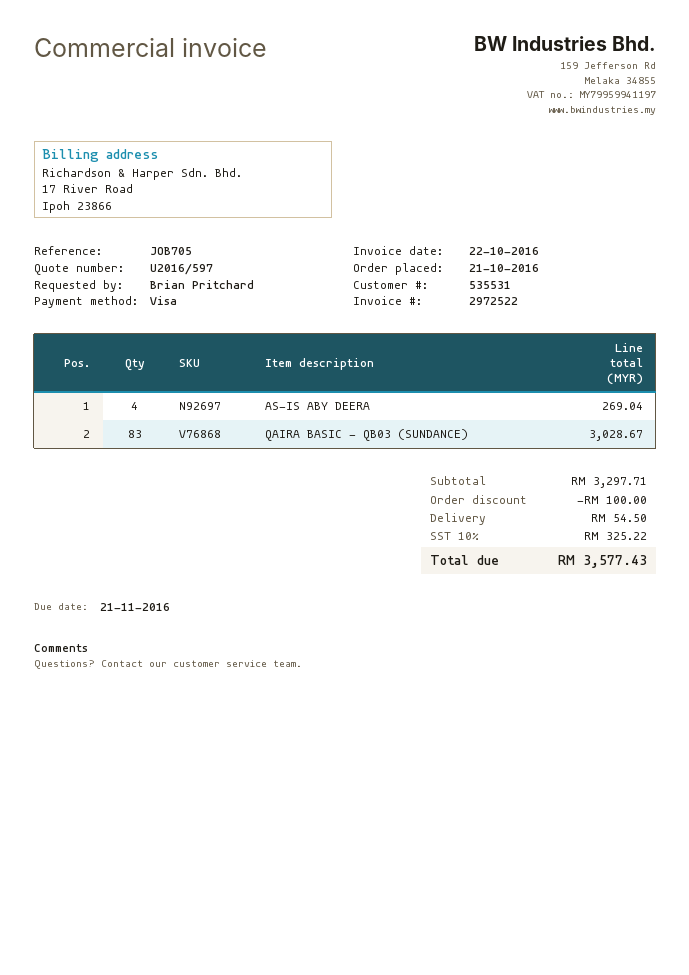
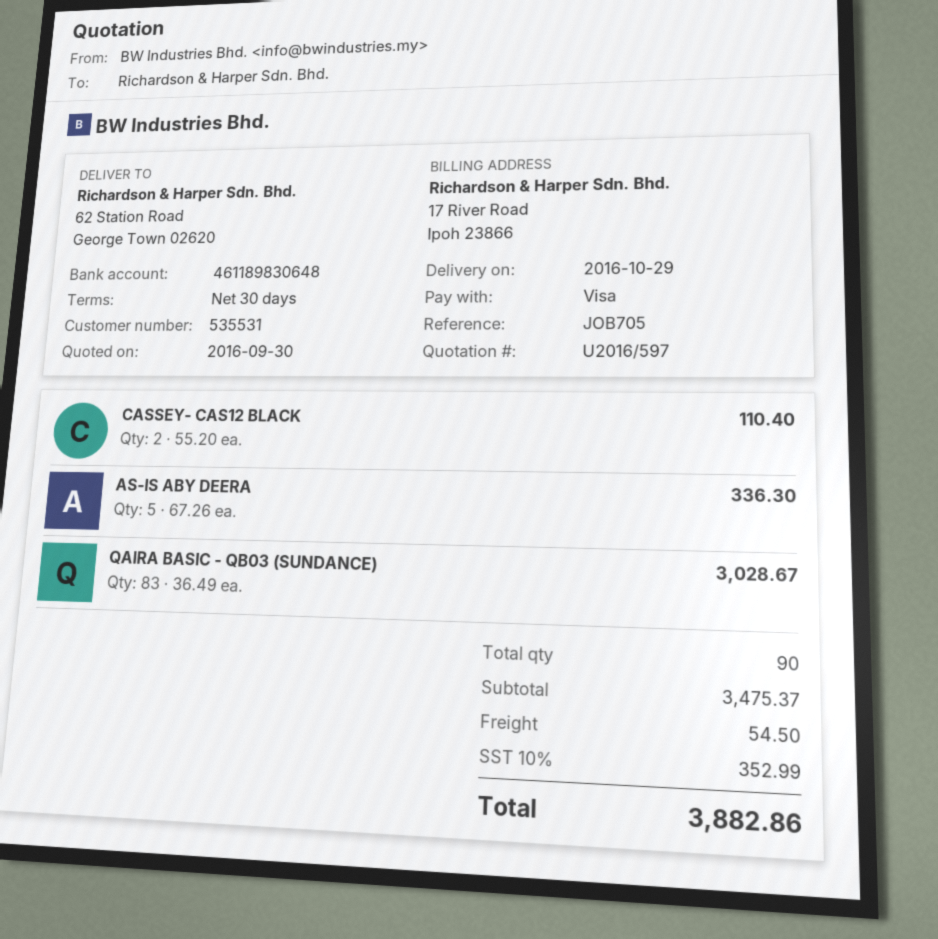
AS-IS ABY DEERA: 4 for 269.04 -> 5 for 336.30
CASSEY- CAS12 BLACK: none -> 2 for 110.40
subtotal: 3297.71 -> 3475.37
discount: 100.00 -> none
tax: 10% = 325.22 -> 10% = 352.99
total: 3577.43 -> 3882.86

